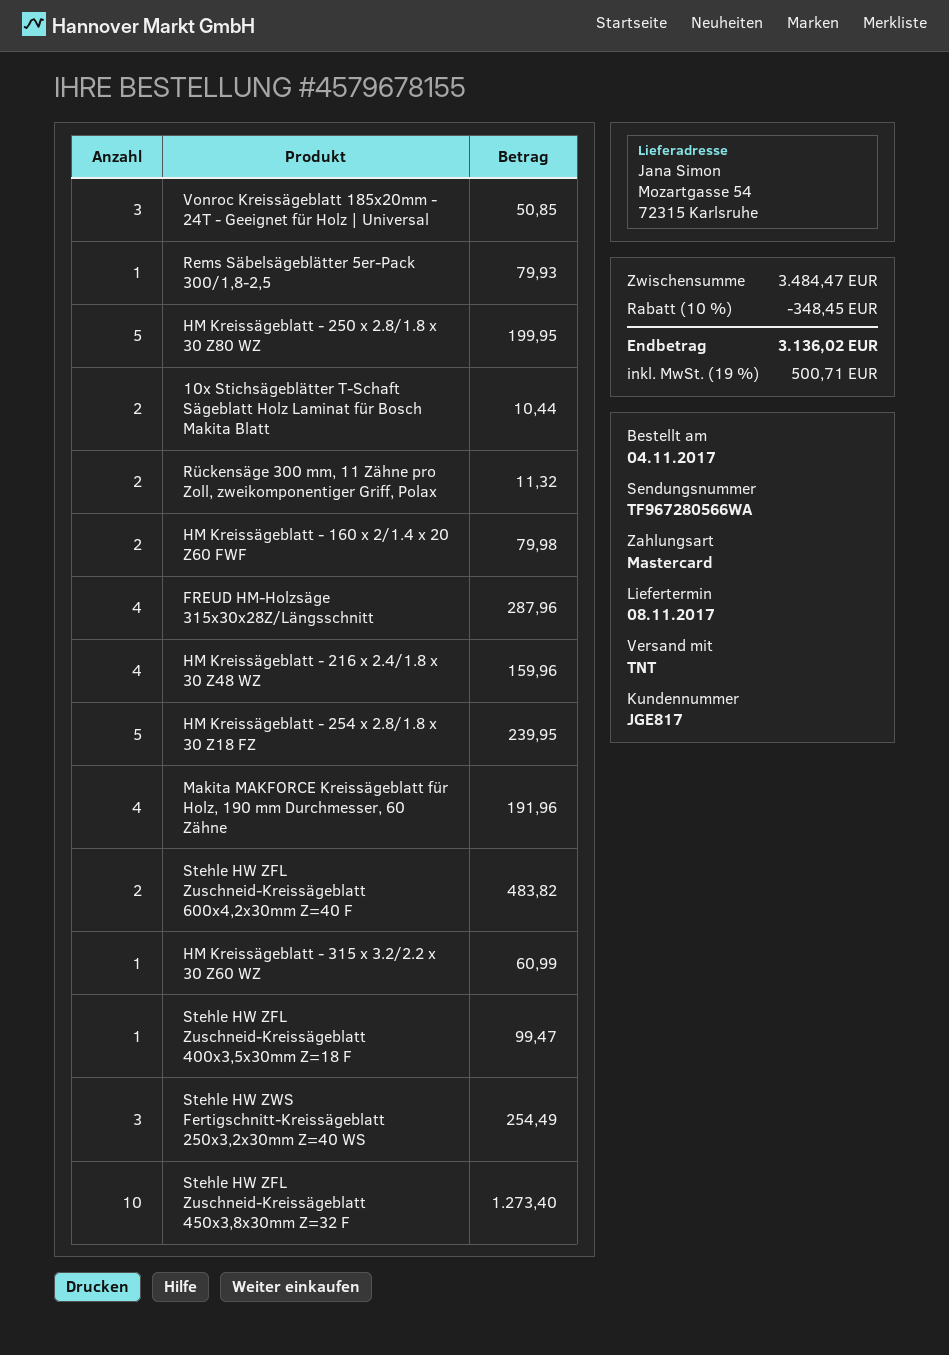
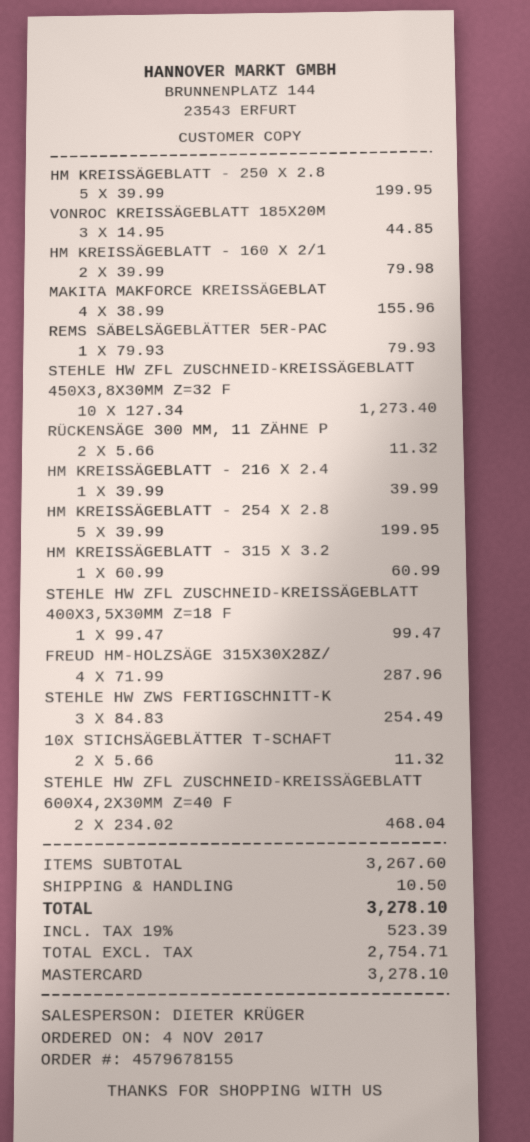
Vonroc Kreissägeblatt 185x20mm - 24T - Geeignet für Holz | Universal: 3 for 50.85 -> 3 for 44.85
10x Stichsägeblätter T-Schaft Sägeblatt Holz Laminat für Bosch Makita Blatt: 2 for 10.44 -> 2 for 11.32
HM Kreissägeblatt - 216 x 2.4/1.8 x 30 Z48 WZ: 4 for 159.96 -> 1 for 39.99
HM Kreissägeblatt - 254 x 2.8/1.8 x 30 Z18 FZ: 5 for 239.95 -> 5 for 199.95
Makita MAKFORCE Kreissägeblatt für Holz, 190 mm Durchmesser, 60 Zähne: 4 for 191.96 -> 4 for 155.96
Stehle HW ZFL Zuschneid-Kreissägeblatt 600x4,2x30mm Z=40 F: 2 for 483.82 -> 2 for 468.04
subtotal: 3484.47 -> 3267.60
discount: 10% = 348.45 -> none
shipping: none -> 10.50
tax: 19% = 500.71 -> 19% = 523.39
total: 3136.02 -> 3278.10

